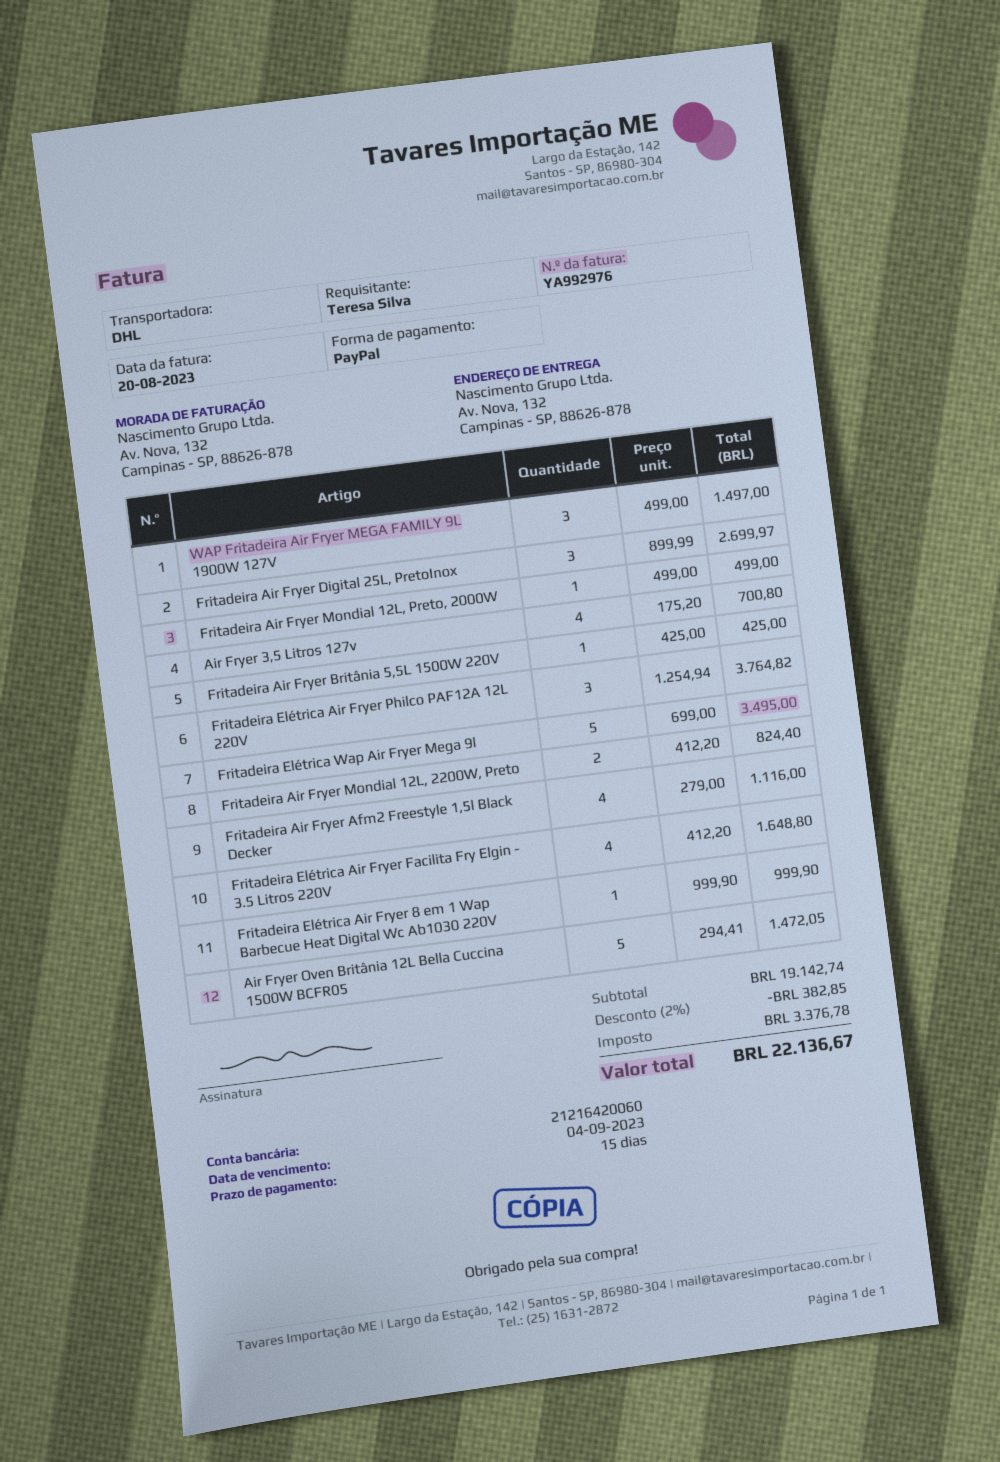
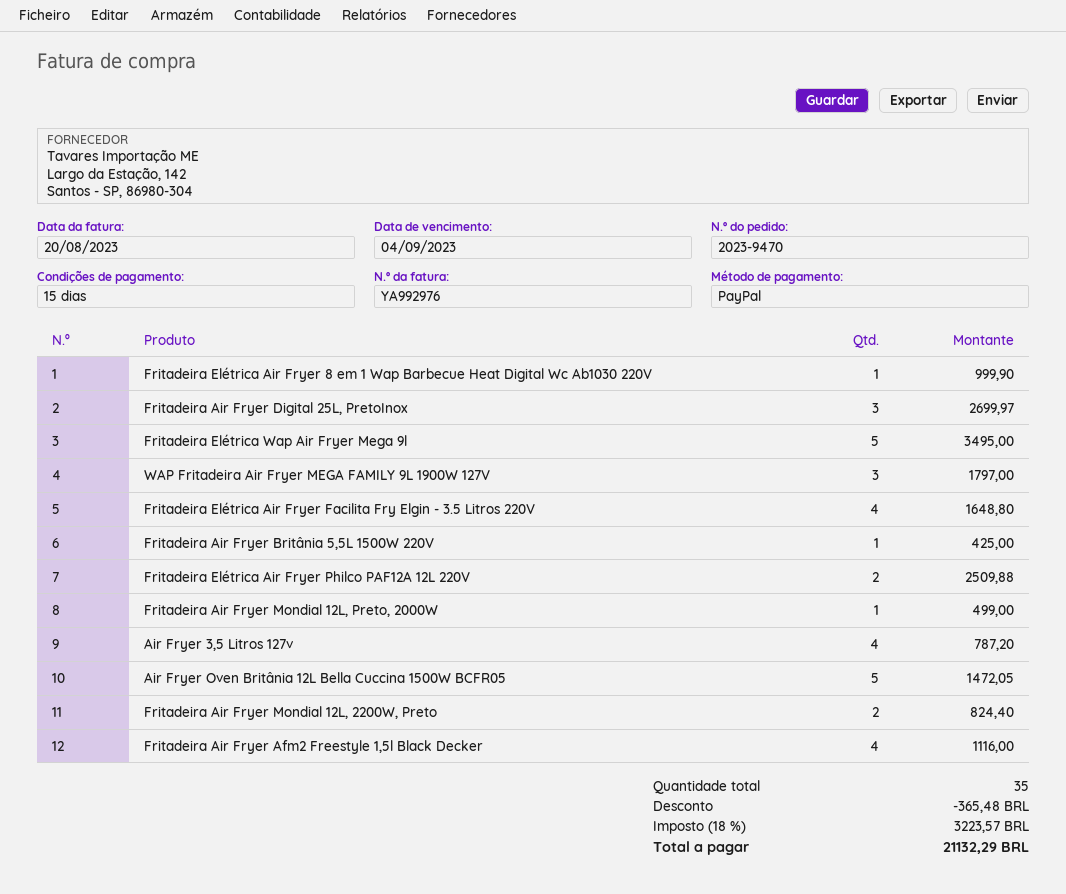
WAP Fritadeira Air Fryer MEGA FAMILY 9L 1900W 127V: 3 for 1497.00 -> 3 for 1797.00
Air Fryer 3,5 Litros 127v: 4 for 700.80 -> 4 for 787.20
Fritadeira Elétrica Air Fryer Philco PAF12A 12L 220V: 3 for 3764.82 -> 2 for 2509.88
discount: 382.85 -> 365.48
tax: 3376.78 -> 3223.57
total: 22136.67 -> 21132.29

